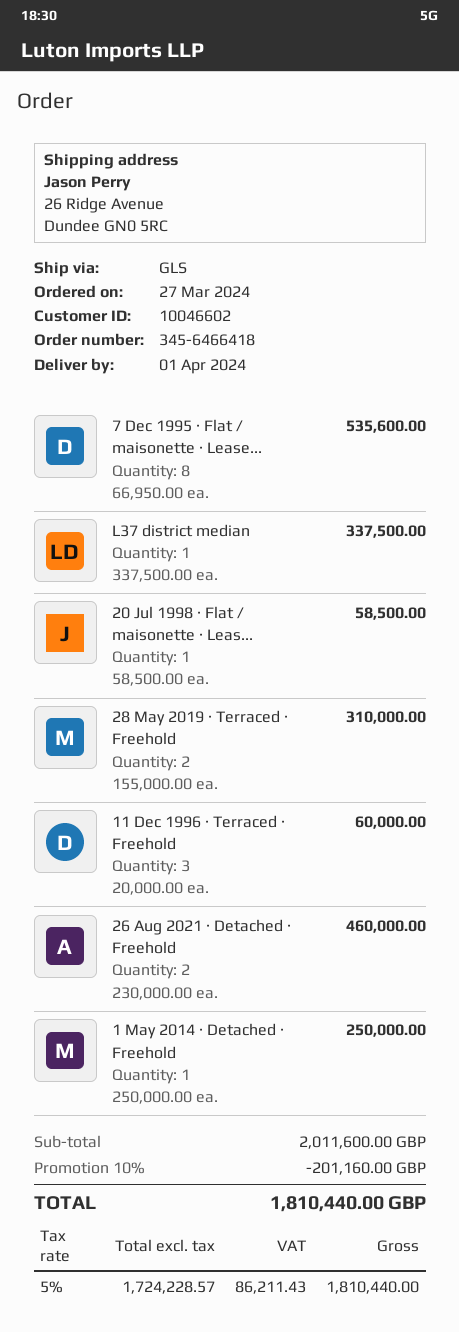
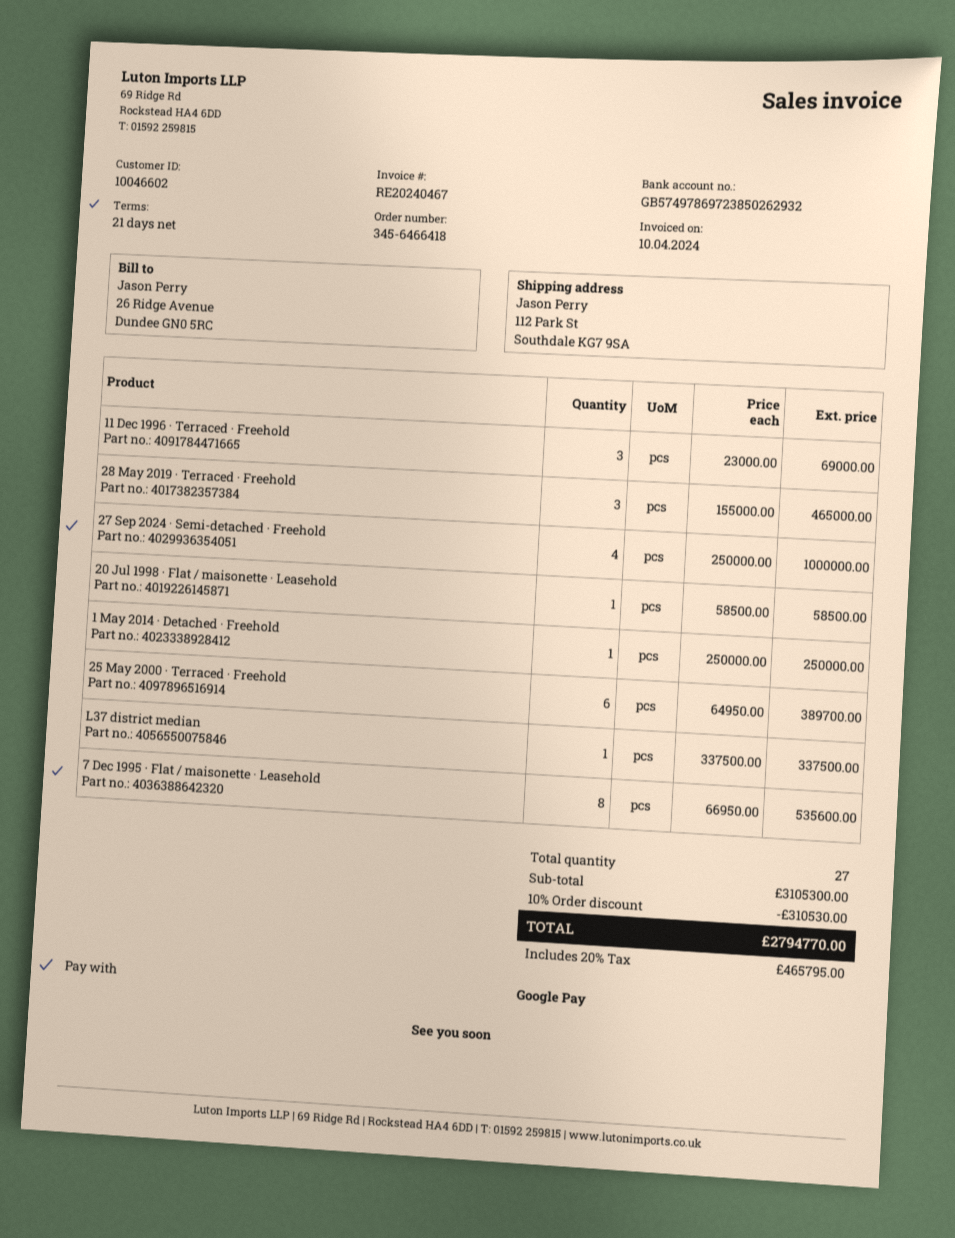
ship to: 26 Ridge Avenue, Dundee GN0 5RC -> 112 Park St, Southdale KG7 9SA
28 May 2019 · Terraced · Freehold: 2 x 155000.00 = 310000.00 -> 3 x 155000.00 = 465000.00
11 Dec 1996 · Terraced · Freehold: 3 x 20000.00 = 60000.00 -> 3 x 23000.00 = 69000.00
26 Aug 2021 · Detached · Freehold: 2 x 230000.00 = 460000.00 -> none
27 Sep 2024 · Semi-detached · Freehold: none -> 4 x 250000.00 = 1000000.00
25 May 2000 · Terraced · Freehold: none -> 6 x 64950.00 = 389700.00
subtotal: 2011600.00 -> 3105300.00
discount: 10% = 201160.00 -> 10% = 310530.00
tax: 5% = 86211.43 -> 20% = 465795.00
total: 1810440.00 -> 2794770.00

